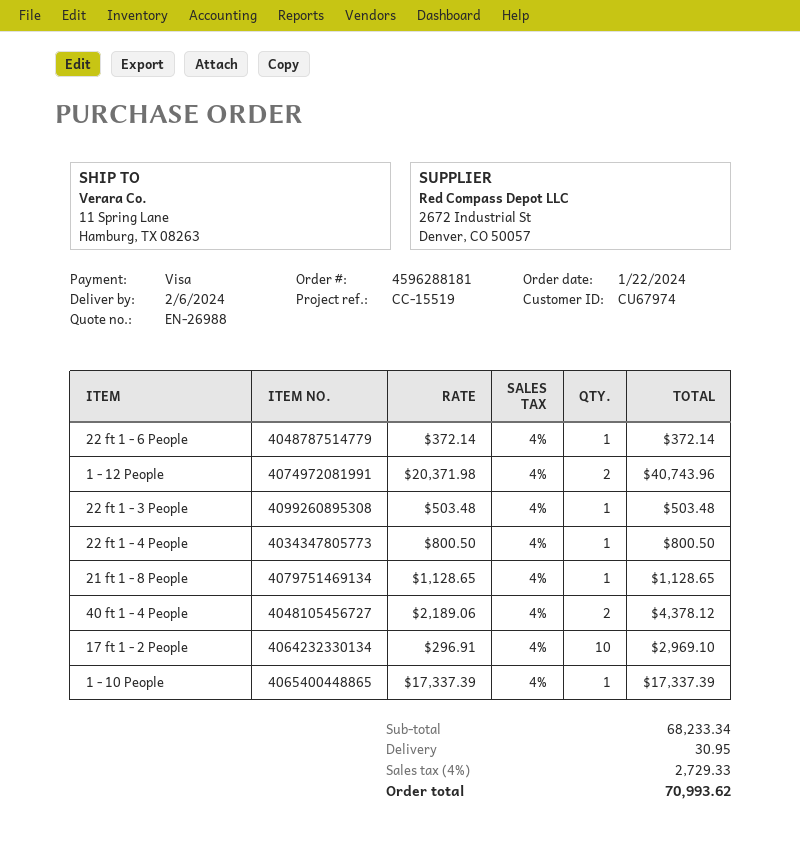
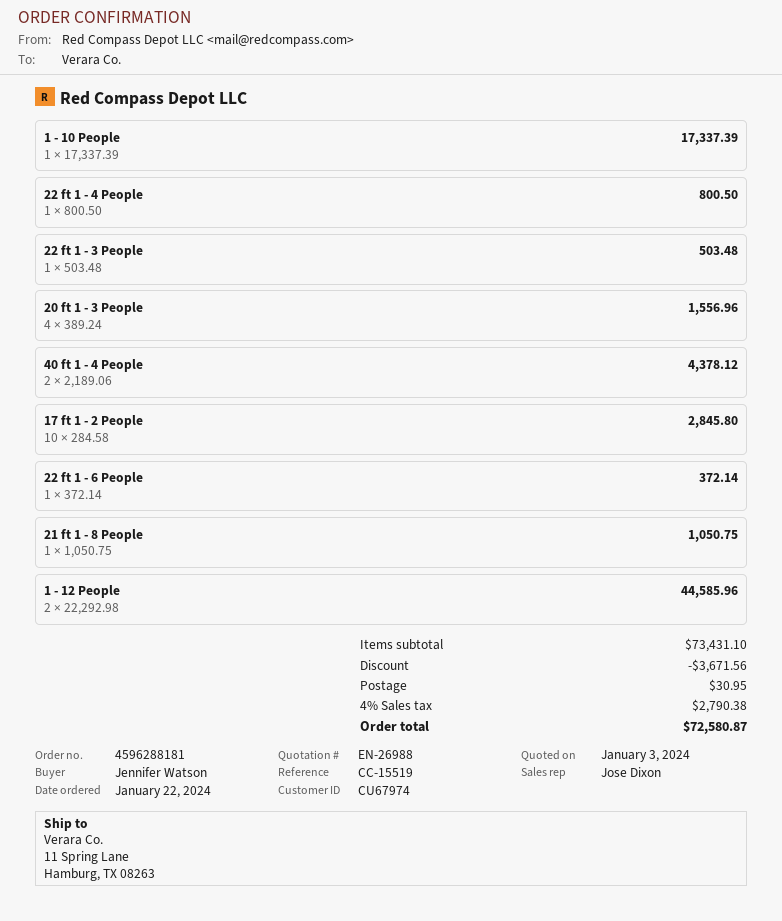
1 - 12 People: 2 x 20371.98 = 40743.96 -> 2 x 22292.98 = 44585.96
21 ft 1 - 8 People: 1 x 1128.65 = 1128.65 -> 1 x 1050.75 = 1050.75
17 ft 1 - 2 People: 10 x 296.91 = 2969.10 -> 10 x 284.58 = 2845.80
20 ft 1 - 3 People: none -> 4 x 389.24 = 1556.96
subtotal: 68233.34 -> 73431.10
discount: none -> 3671.56
tax: 4% = 2729.33 -> 4% = 2790.38
total: 70993.62 -> 72580.87

